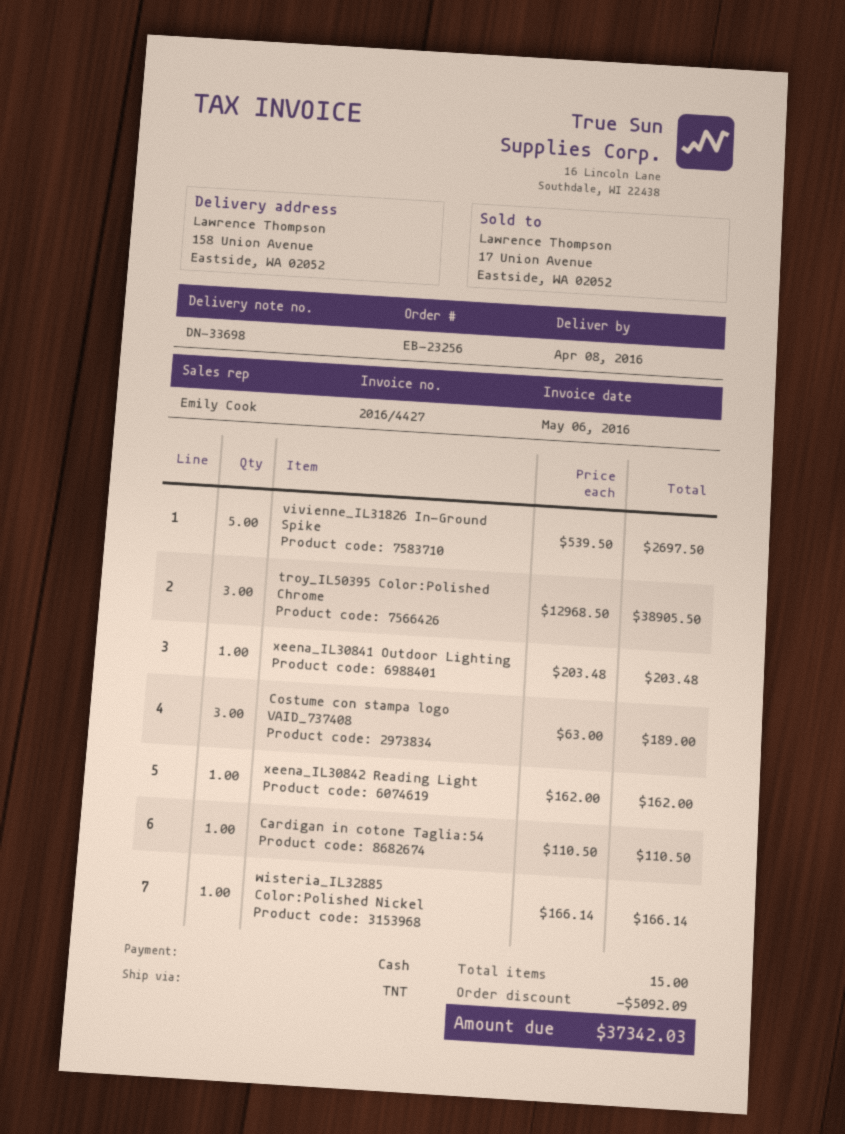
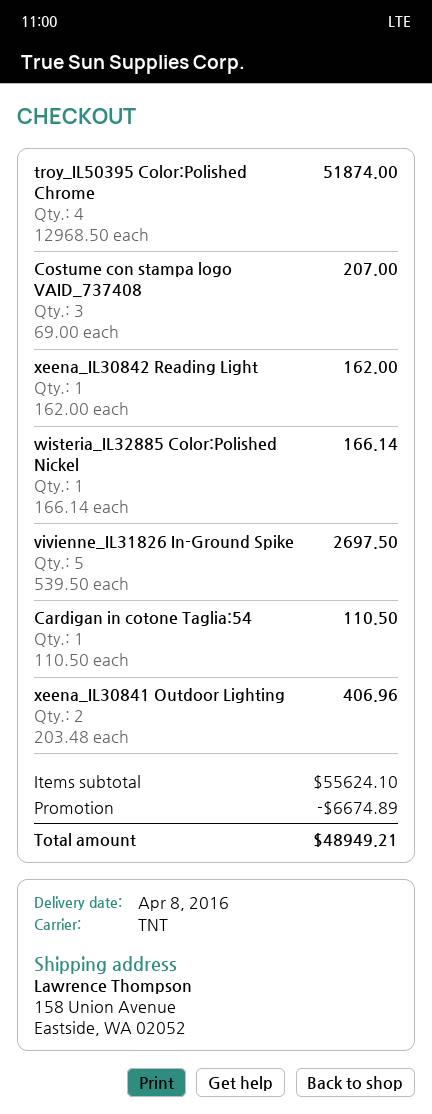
troy_IL50395 Color:Polished Chrome: 3 x 12968.50 = 38905.50 -> 4 x 12968.50 = 51874.00
xeena_IL30841 Outdoor Lighting: 1 x 203.48 = 203.48 -> 2 x 203.48 = 406.96
Costume con stampa logo VAID_737408: 3 x 63.00 = 189.00 -> 3 x 69.00 = 207.00
discount: 5092.09 -> 6674.89
total: 37342.03 -> 48949.21

